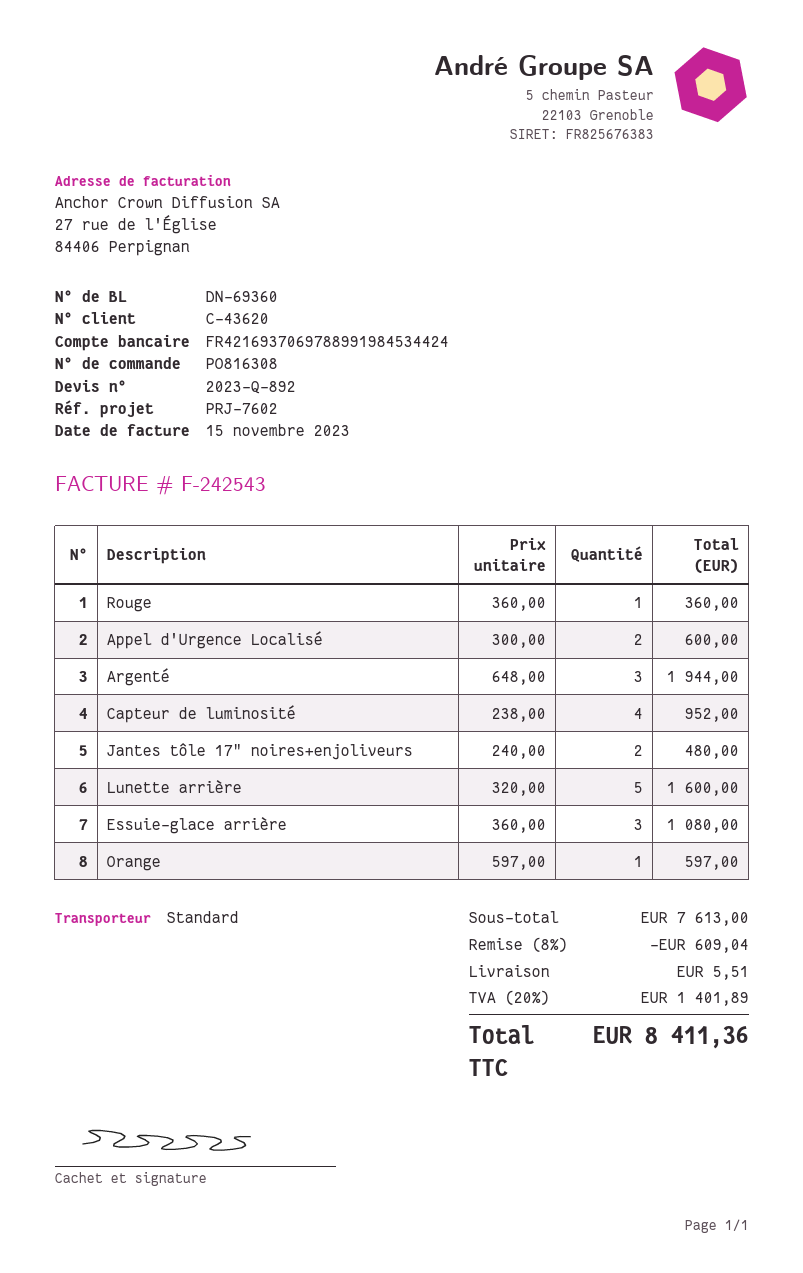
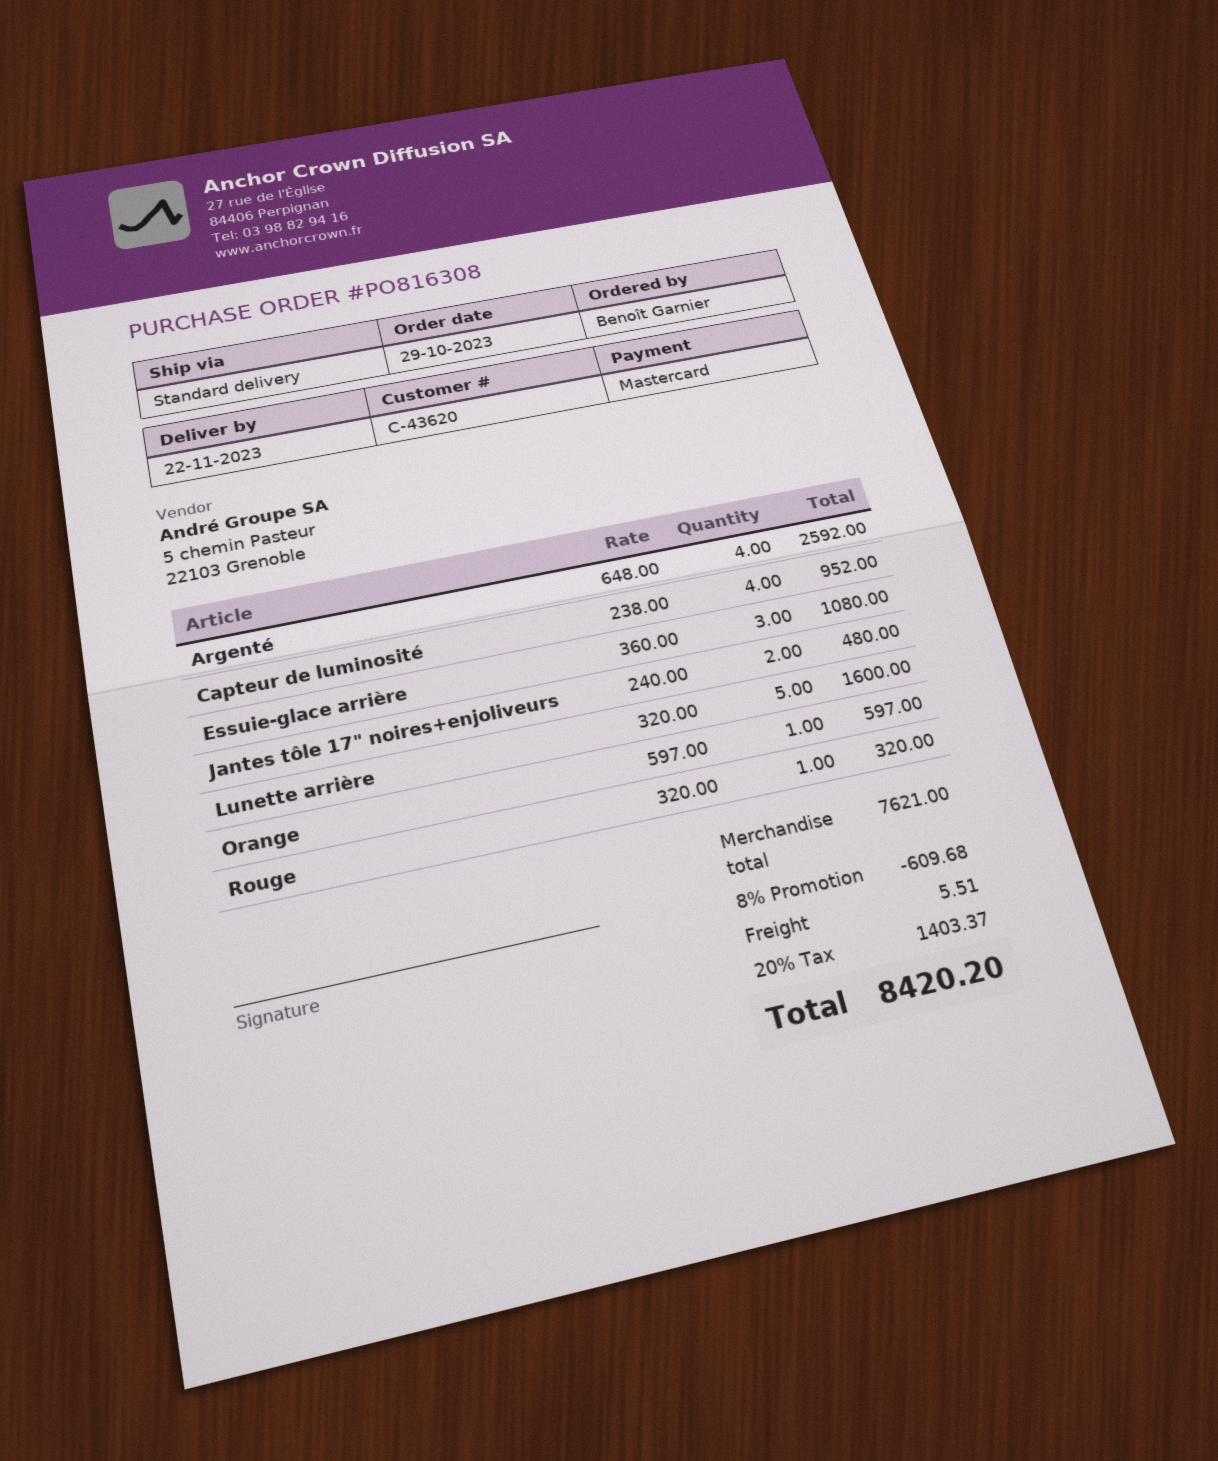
Rouge: 1 x 360.00 = 360.00 -> 1 x 320.00 = 320.00
Appel d'Urgence Localisé: 2 x 300.00 = 600.00 -> none
Argenté: 3 x 648.00 = 1944.00 -> 4 x 648.00 = 2592.00
subtotal: 7613.00 -> 7621.00
discount: 8% = 609.04 -> 8% = 609.68
tax: 20% = 1401.89 -> 20% = 1403.37
total: 8411.36 -> 8420.20

